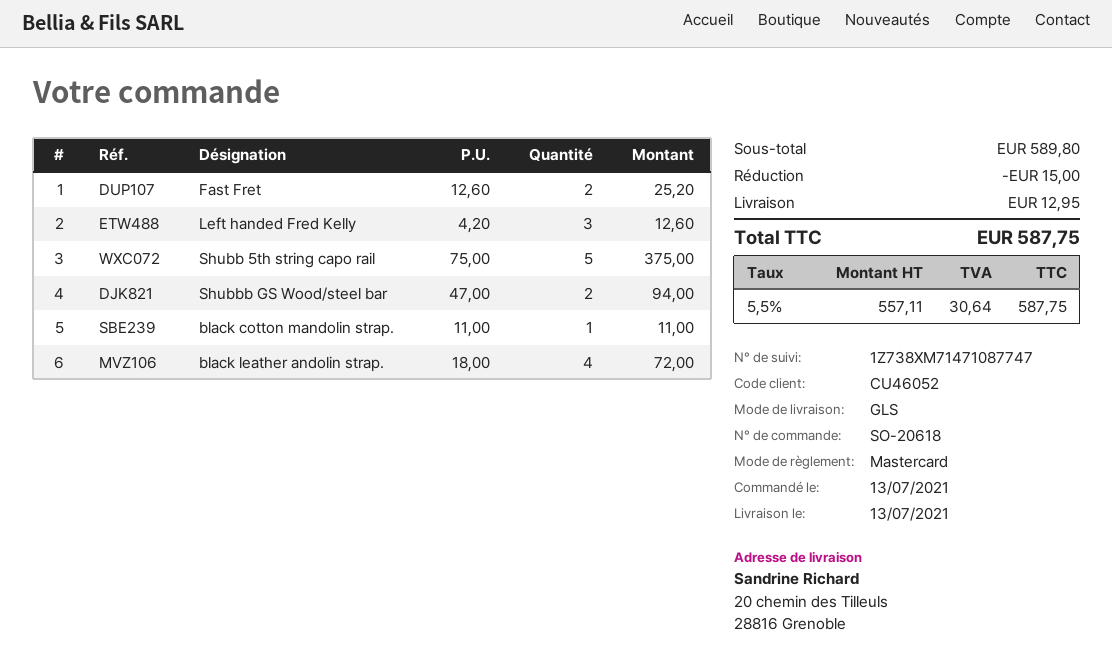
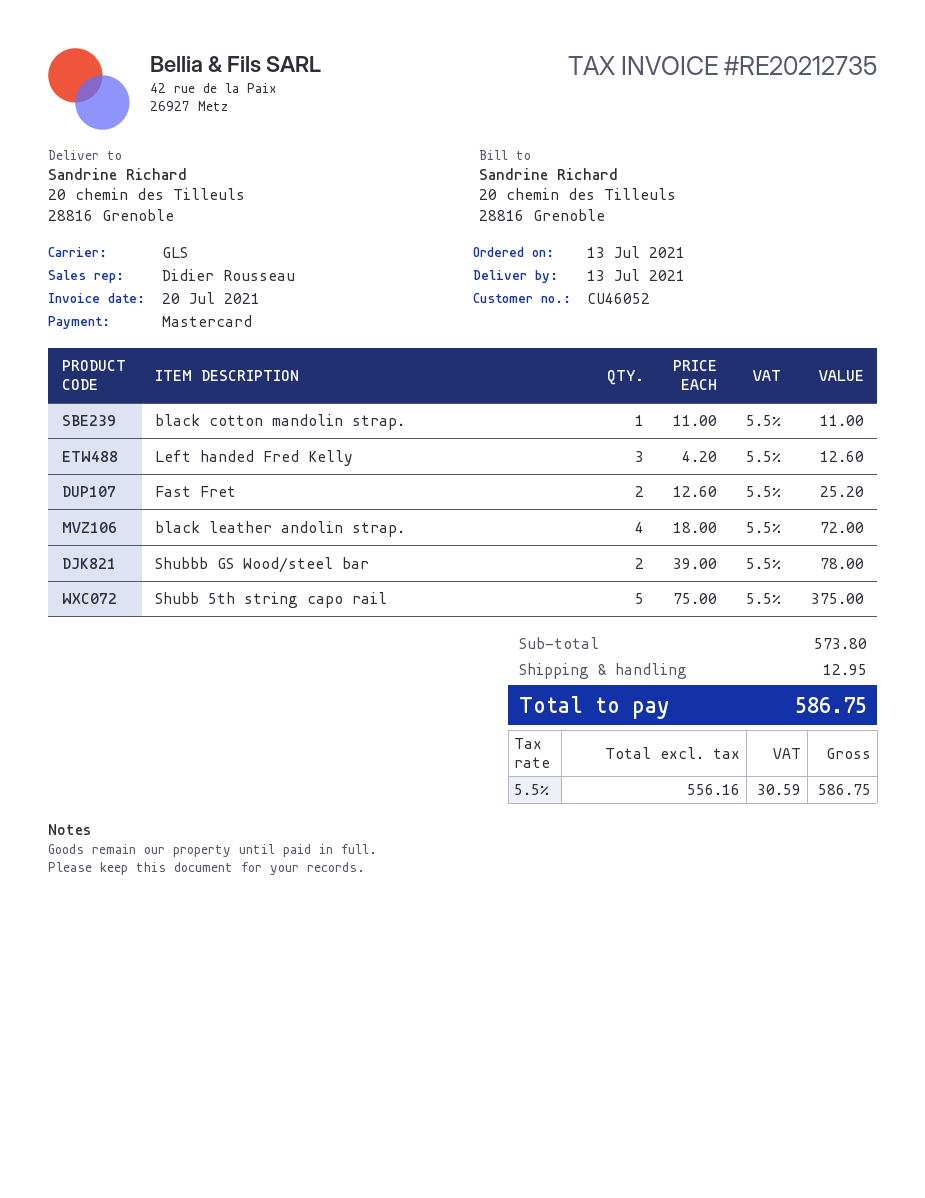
Shubbb GS Wood/steel bar: 2 x 47.00 = 94.00 -> 2 x 39.00 = 78.00
subtotal: 589.80 -> 573.80
discount: 15.00 -> none
net: 557.11 -> 556.16
tax: 5.5% = 30.64 -> 5.5% = 30.59
total: 587.75 -> 586.75

